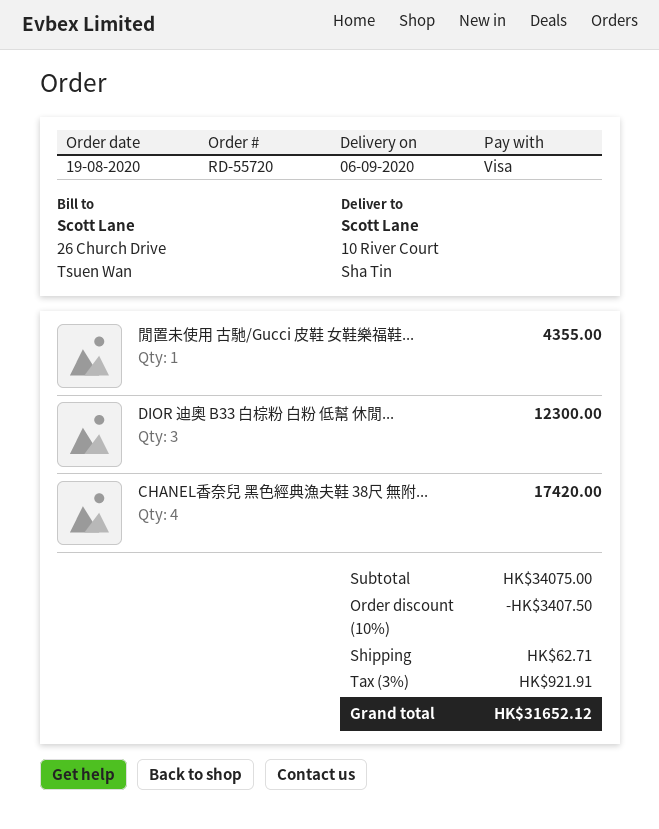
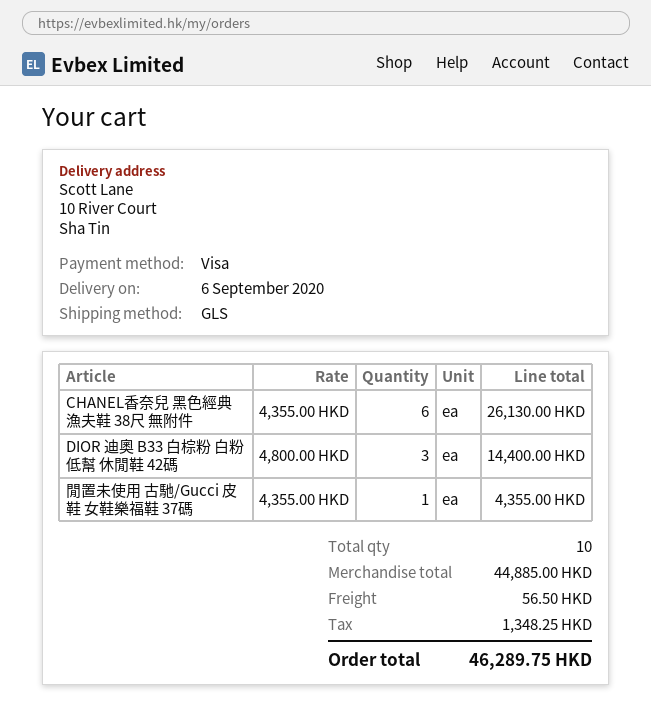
DIOR 迪奧 B33 白棕粉 白粉 低幫 休閒...: 3 for 12300.00 -> 3 for 14400.00
CHANEL香奈兒 黑色經典漁夫鞋 38尺 無附...: 4 for 17420.00 -> 6 for 26130.00
subtotal: 34075.00 -> 44885.00
discount: 10% = 3407.50 -> none
shipping: 62.71 -> 56.50
tax: 921.91 -> 1348.25
total: 31652.12 -> 46289.75

